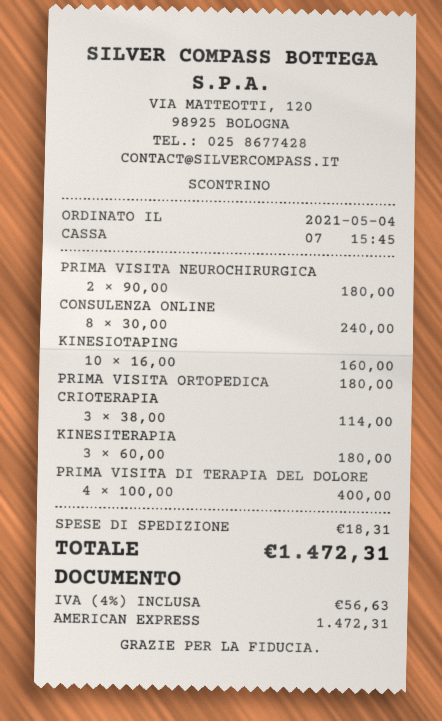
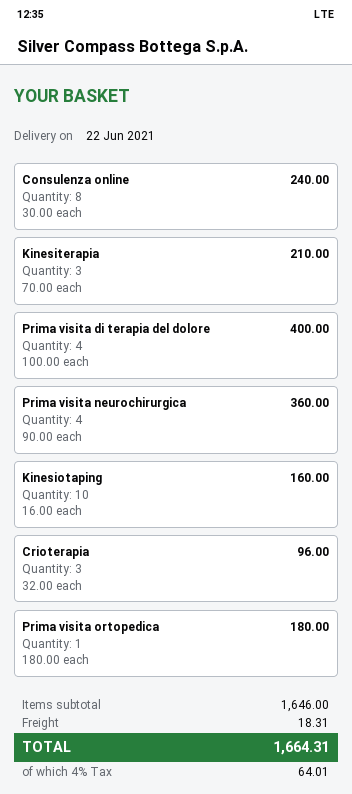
PRIMA VISITA NEUROCHIRURGICA: 2 x 90.00 = 180.00 -> 4 x 90.00 = 360.00
CRIOTERAPIA: 3 x 38.00 = 114.00 -> 3 x 32.00 = 96.00
KINESITERAPIA: 3 x 60.00 = 180.00 -> 3 x 70.00 = 210.00
tax: 4% = 56.63 -> 4% = 64.01
total: 1472.31 -> 1664.31

